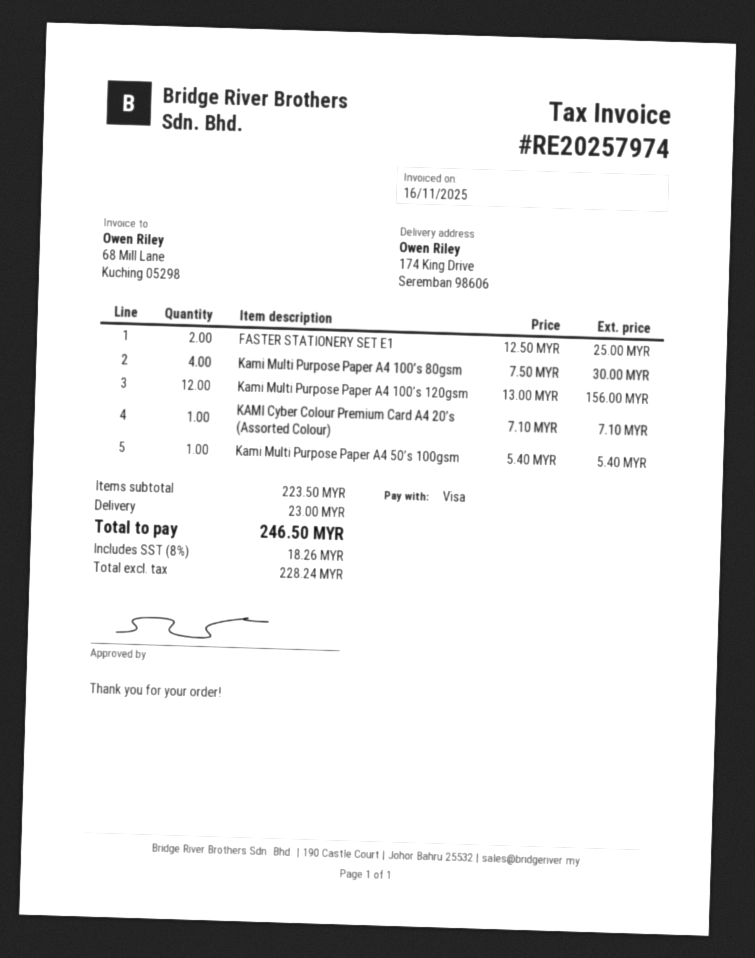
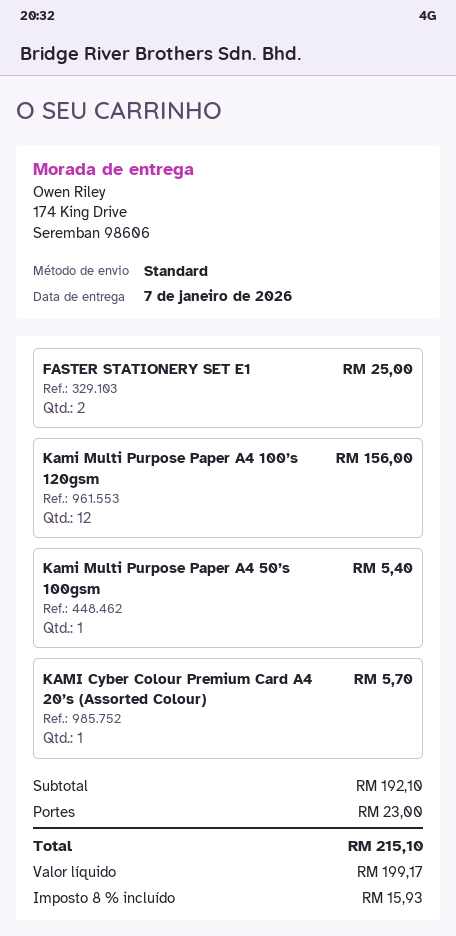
Kami Multi Purpose Paper A4 100’s 80gsm: 4 for 30.00 -> none
KAMI Cyber Colour Premium Card A4 20’s (Assorted Colour): 1 for 7.10 -> 1 for 5.70
subtotal: 223.50 -> 192.10
net: 228.24 -> 199.17
tax: 8% = 18.26 -> 8% = 15.93
total: 246.50 -> 215.10

